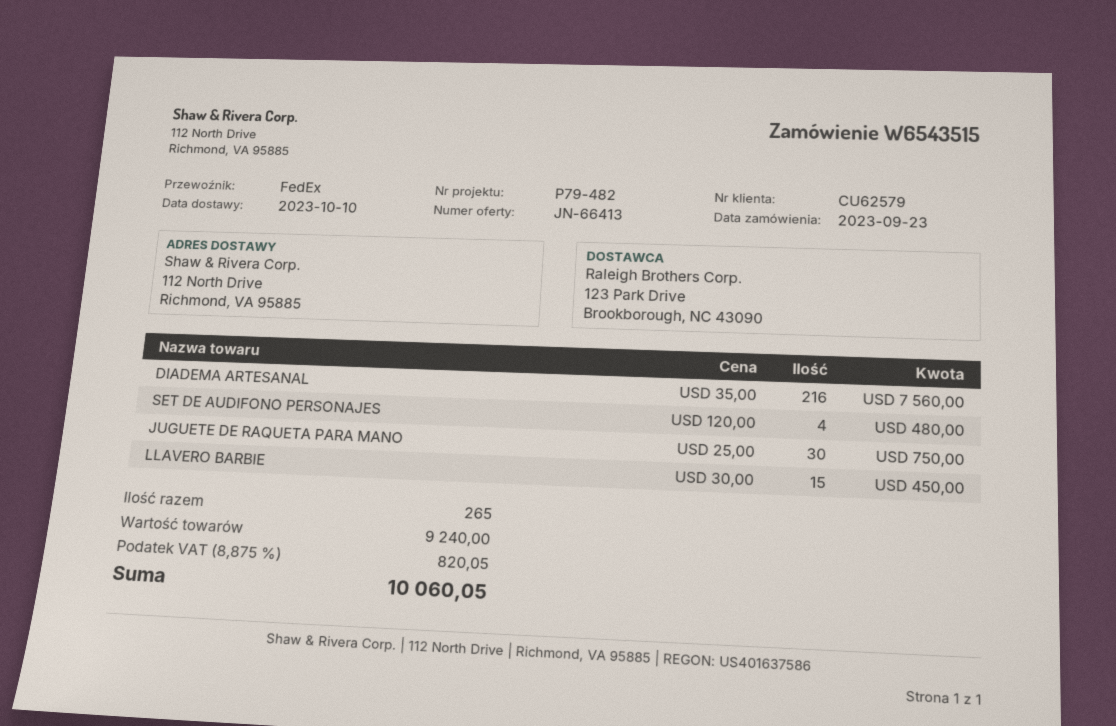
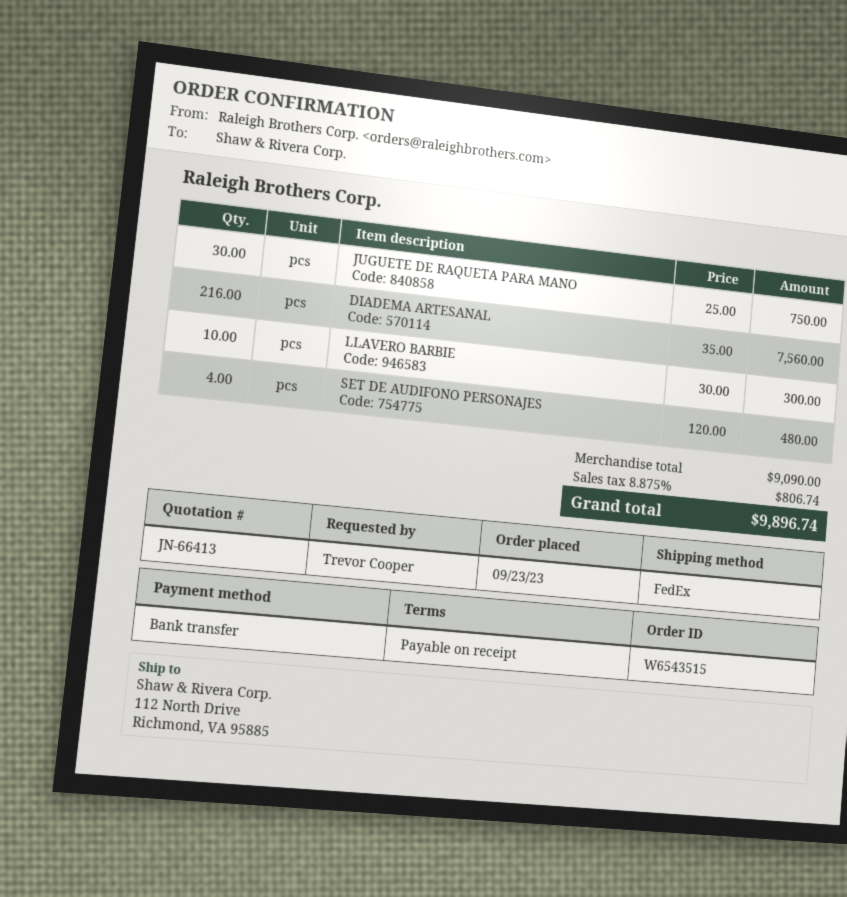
LLAVERO BARBIE: 15 x 30.00 = 450.00 -> 10 x 30.00 = 300.00
subtotal: 9240.00 -> 9090.00
tax: 8.875% = 820.05 -> 8.875% = 806.74
total: 10060.05 -> 9896.74

